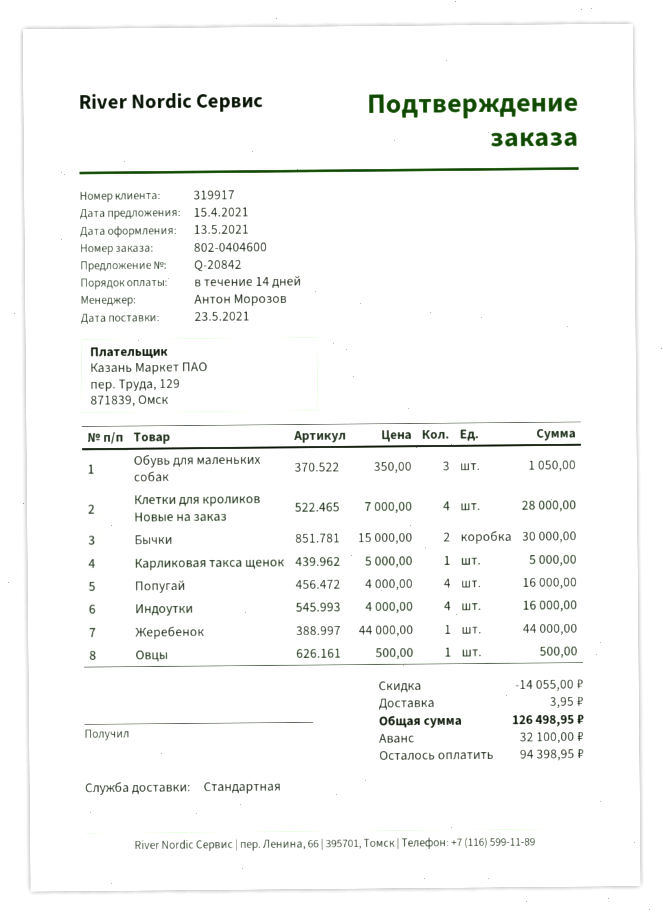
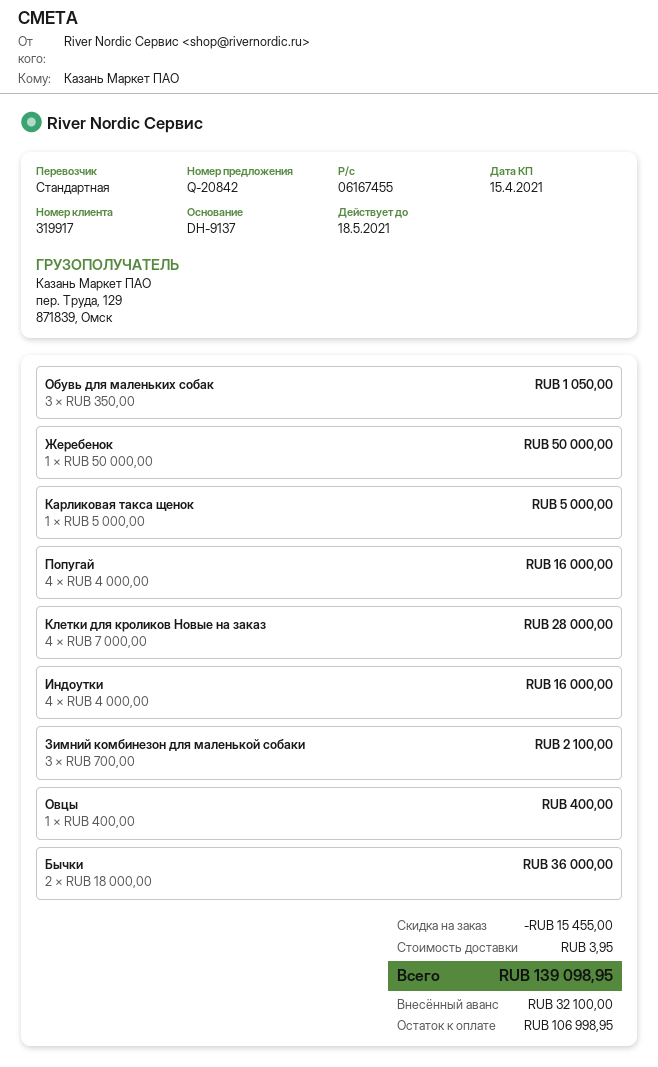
Бычки: 2 x 15000.00 = 30000.00 -> 2 x 18000.00 = 36000.00
Жеребенок: 1 x 44000.00 = 44000.00 -> 1 x 50000.00 = 50000.00
Овцы: 1 x 500.00 = 500.00 -> 1 x 400.00 = 400.00
Зимний комбинезон для маленькой собаки: none -> 3 x 700.00 = 2100.00
discount: 14055.00 -> 15455.00
total: 126498.95 -> 139098.95
balance: 94398.95 -> 106998.95

